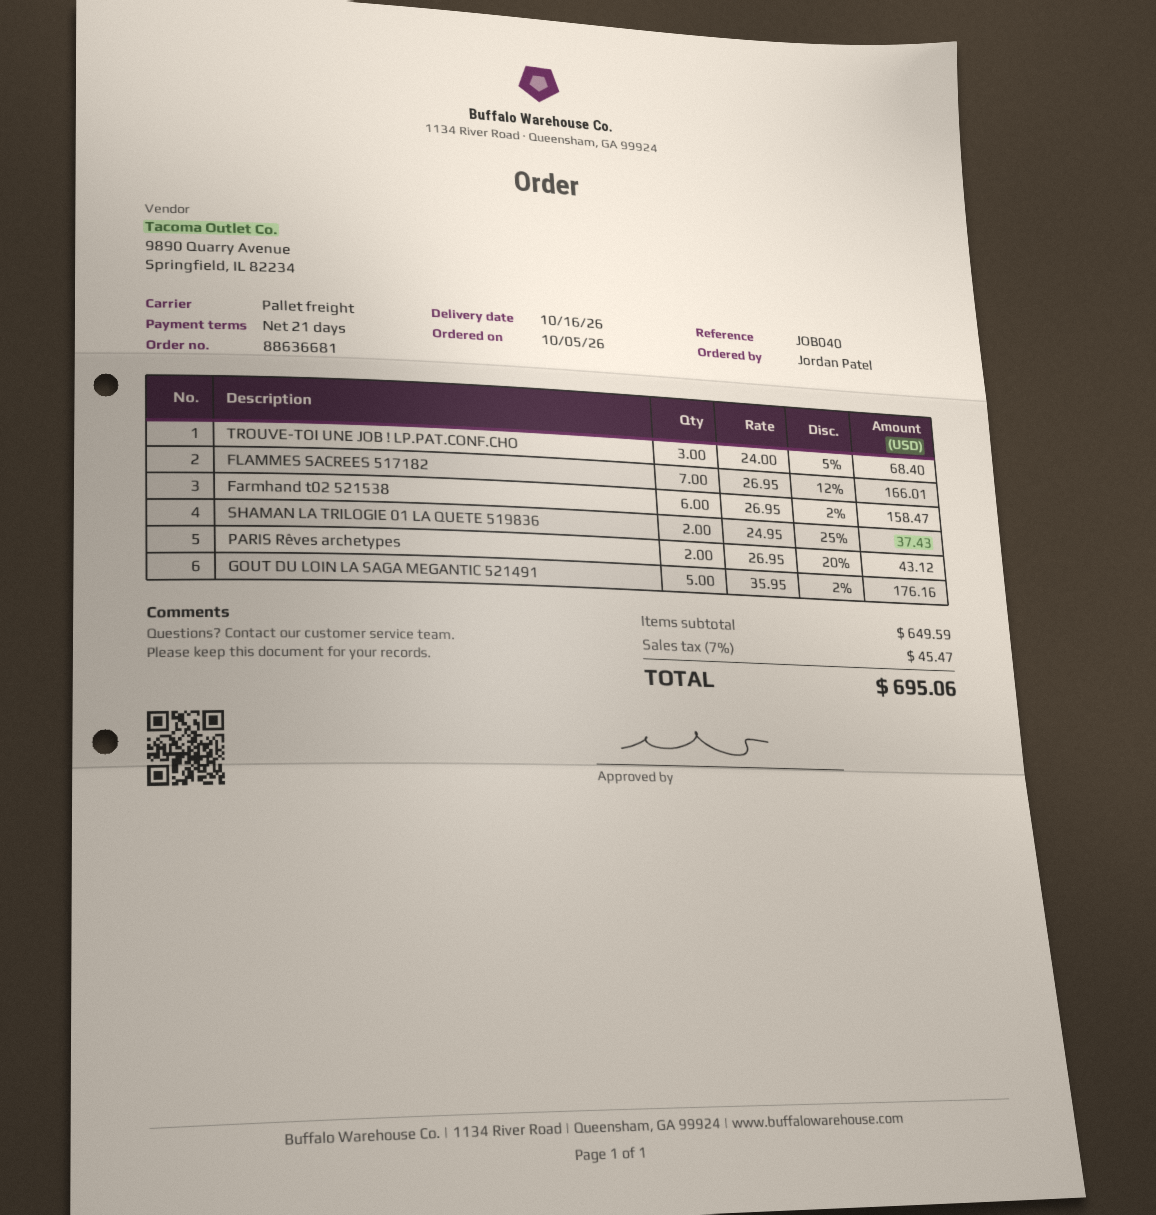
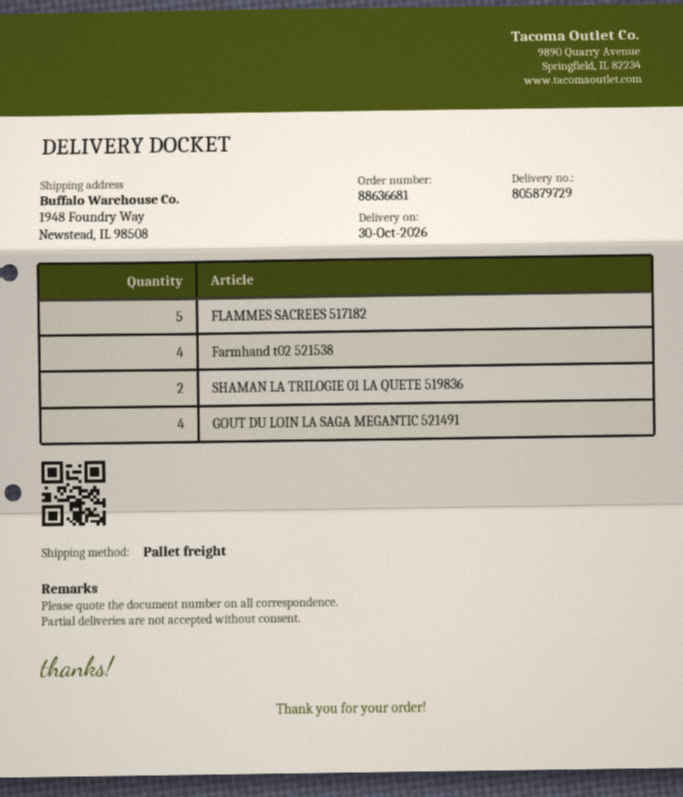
delivery date: 2026-10-16 -> 2026-10-30
TROUVE-TOI UNE JOB ! LP.PAT.CONF.CHO: 3 -> none
FLAMMES SACREES 517182: 7 -> 5
Farmhand t02 521538: 6 -> 4
PARIS Rêves archetypes: 2 -> none
GOUT DU LOIN LA SAGA MEGANTIC 521491: 5 -> 4

